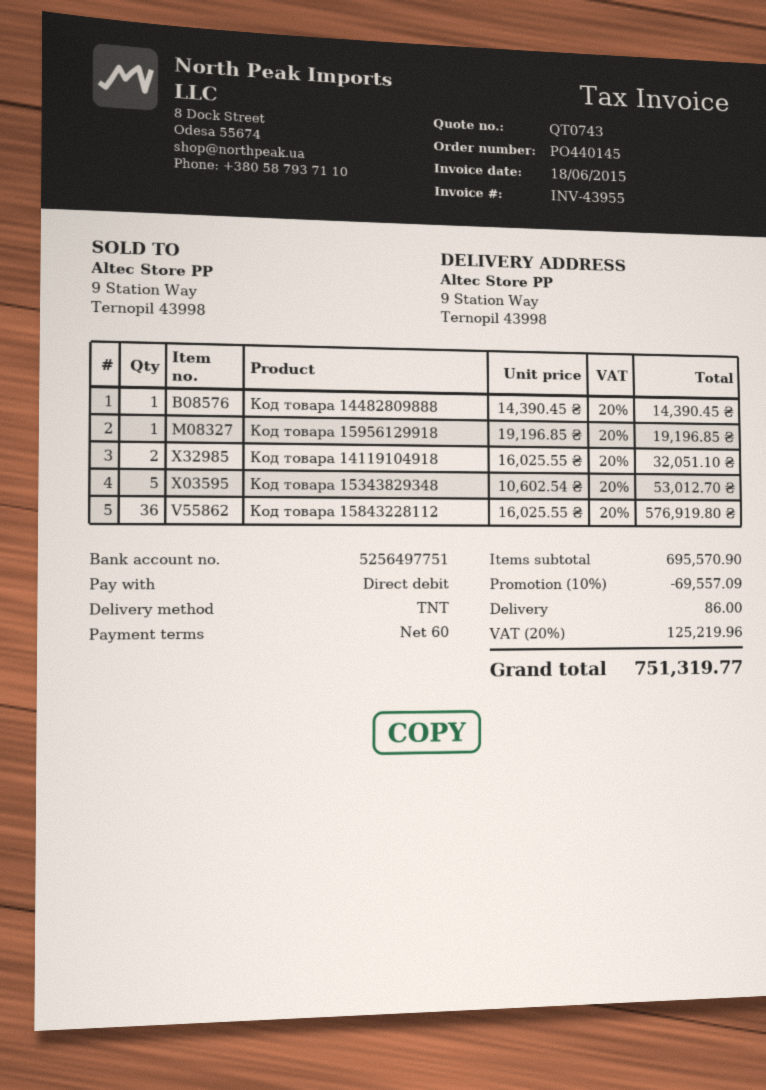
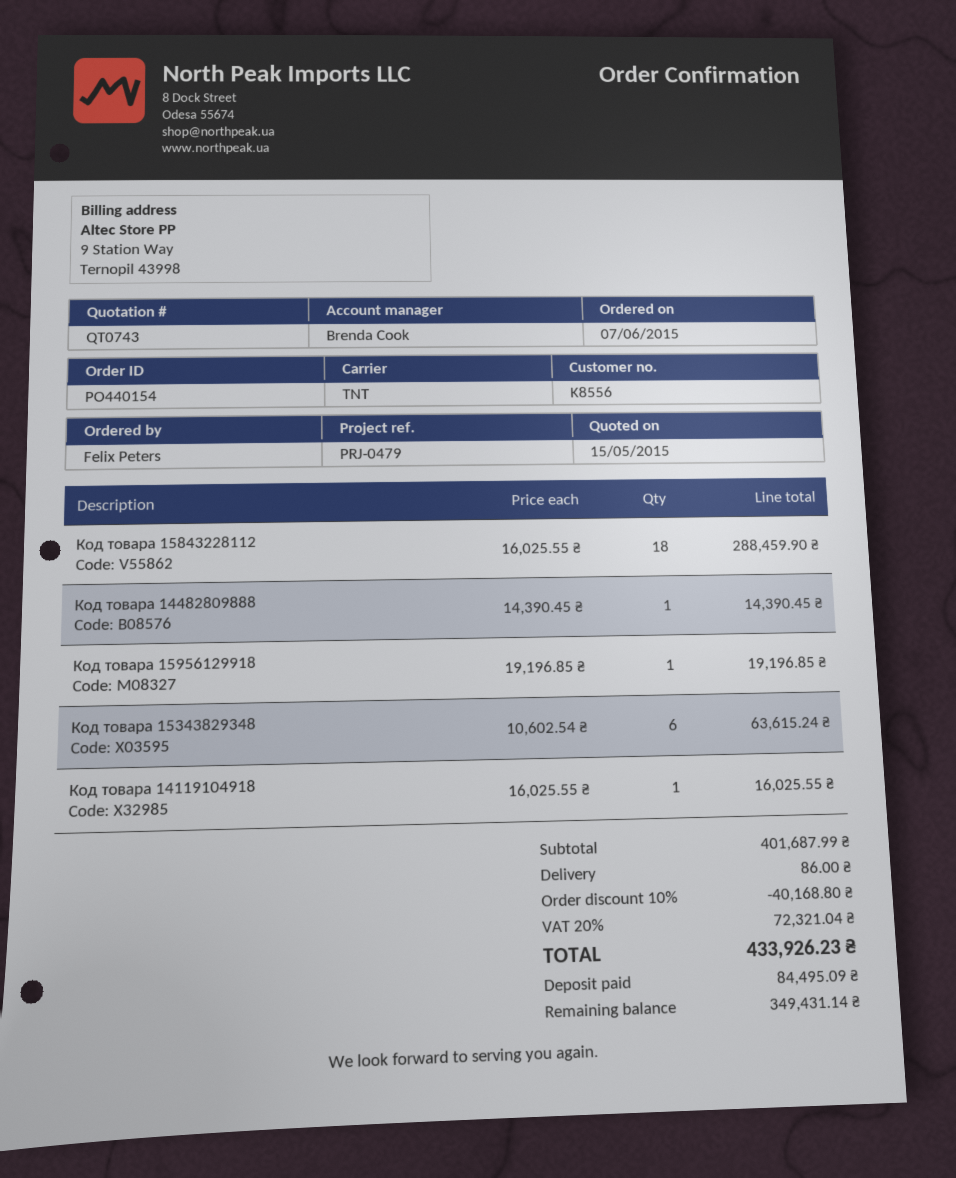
order number: PO440145 -> PO440154
Код товара 14119104918: 2 x 16025.55 = 32051.10 -> 1 x 16025.55 = 16025.55
Код товара 15343829348: 5 x 10602.54 = 53012.70 -> 6 x 10602.54 = 63615.24
Код товара 15843228112: 36 x 16025.55 = 576919.80 -> 18 x 16025.55 = 288459.90
subtotal: 695570.90 -> 401687.99
discount: 10% = 69557.09 -> 10% = 40168.80
tax: 20% = 125219.96 -> 20% = 72321.04
total: 751319.77 -> 433926.23

